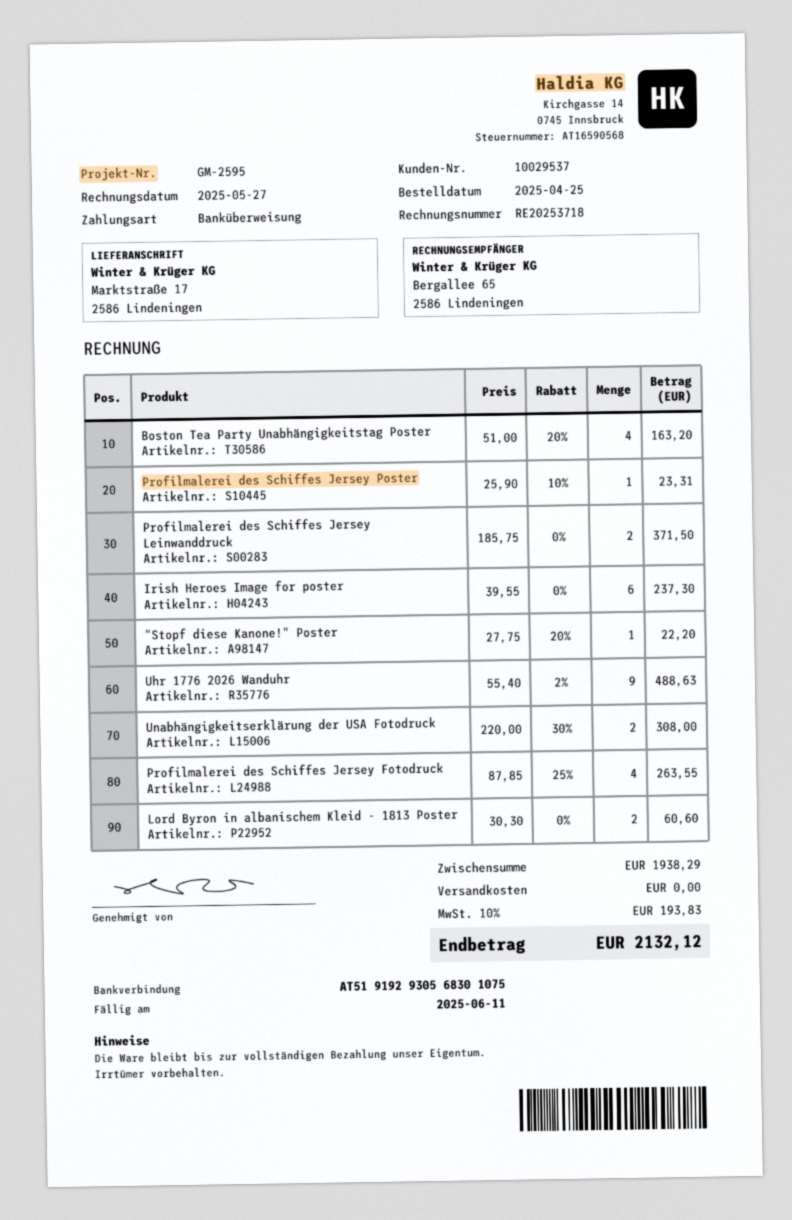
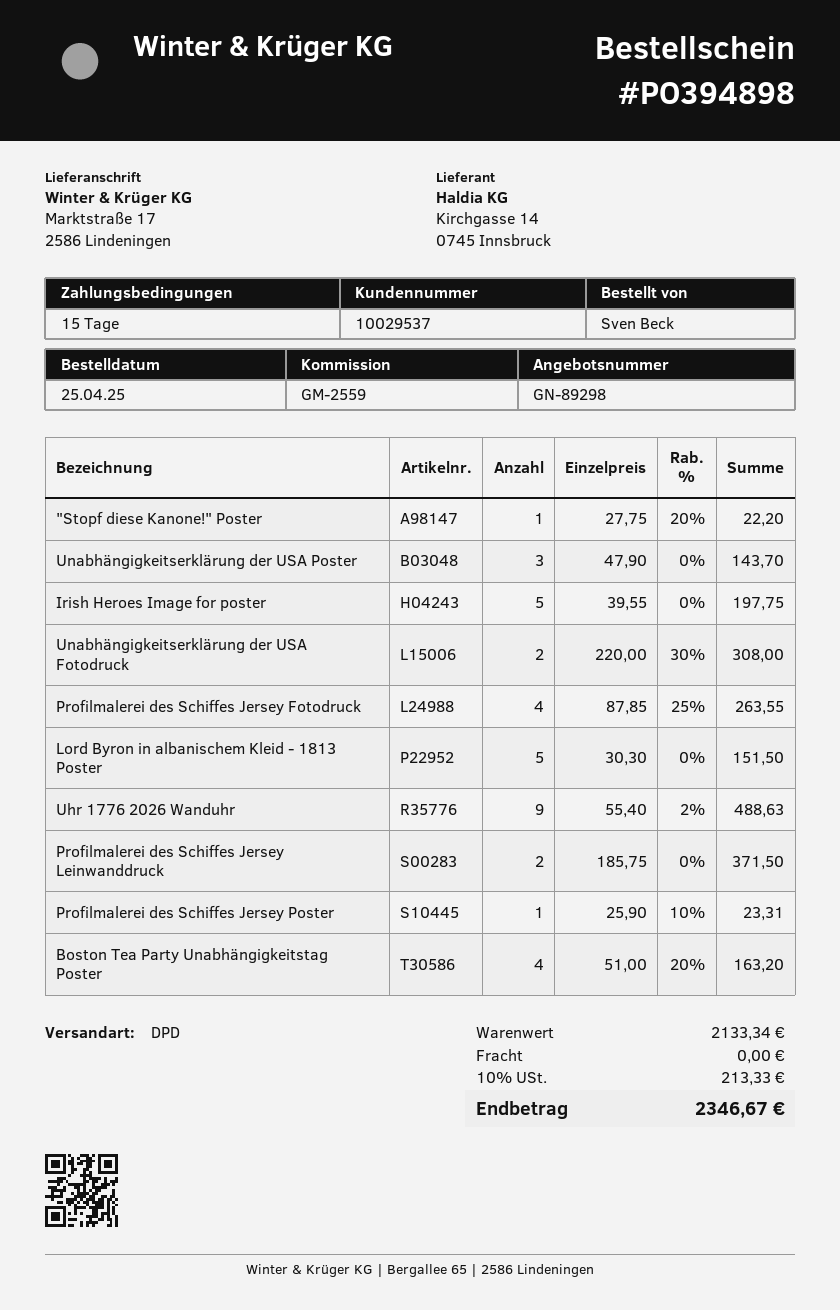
reference: GM-2595 -> GM-2559
Irish Heroes Image for poster: 6 x 39.55 = 237.30 -> 5 x 39.55 = 197.75
Lord Byron in albanischem Kleid - 1813 Poster: 2 x 30.30 = 60.60 -> 5 x 30.30 = 151.50
Unabhängigkeitserklärung der USA Poster: none -> 3 x 47.90 = 143.70
subtotal: 1938.29 -> 2133.34
tax: 10% = 193.83 -> 10% = 213.33
total: 2132.12 -> 2346.67

